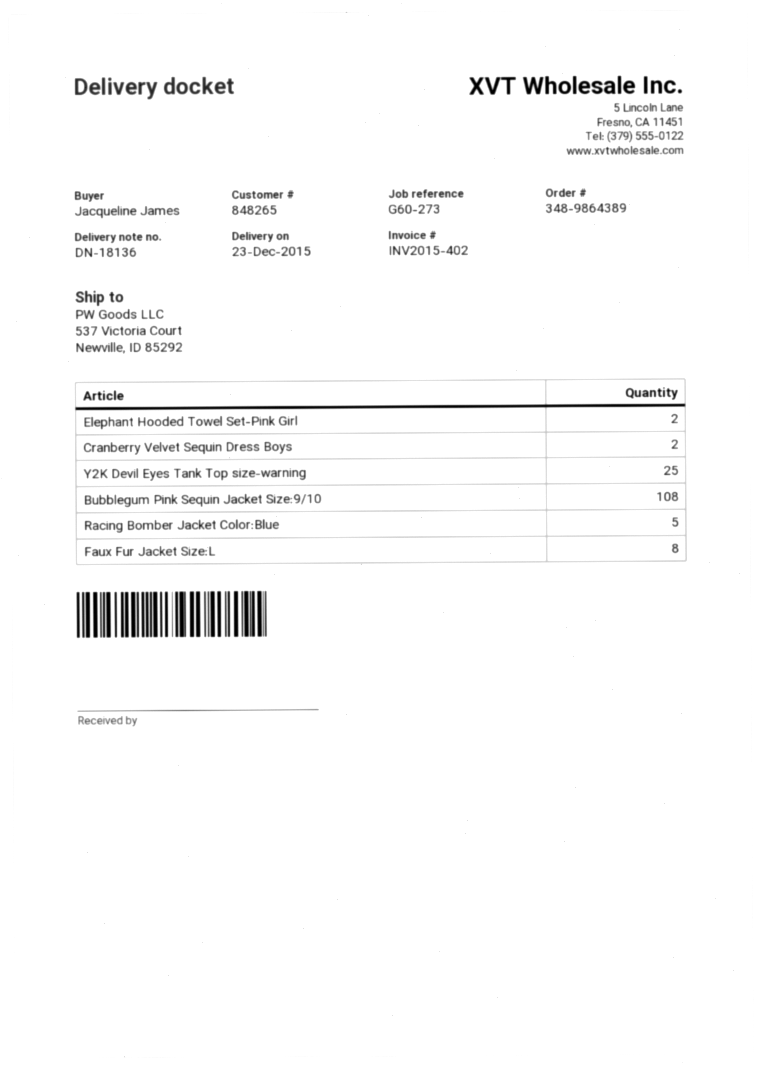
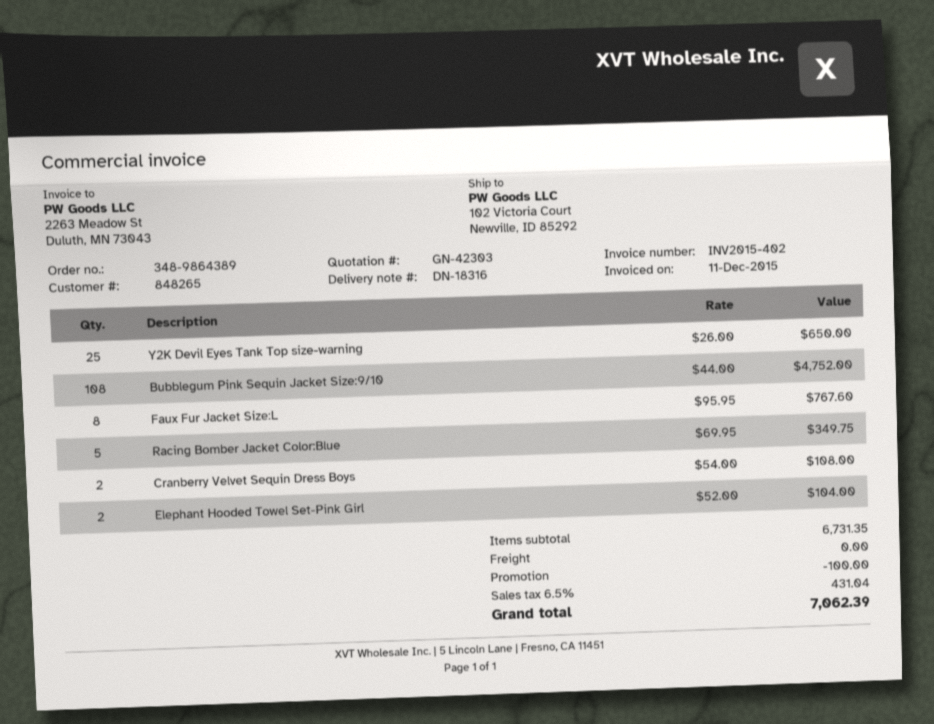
delivery note number: DN-18136 -> DN-18316
ship to: 537 Victoria Court, Newville, ID 85292 -> 102 Victoria Court, Newville, ID 85292

